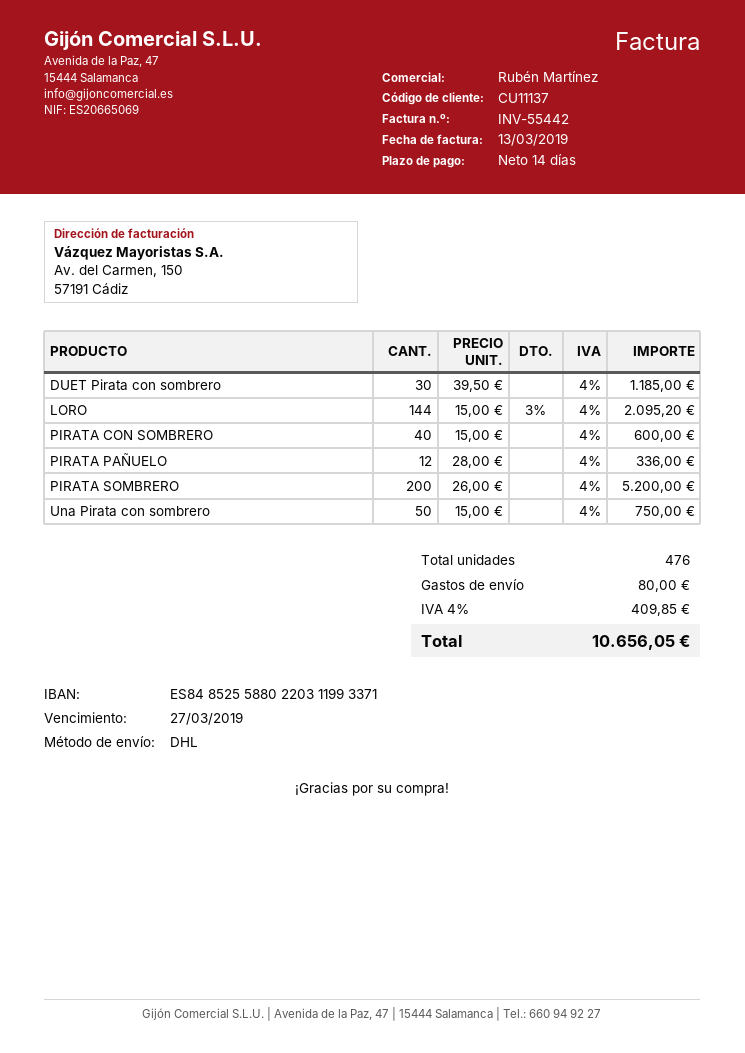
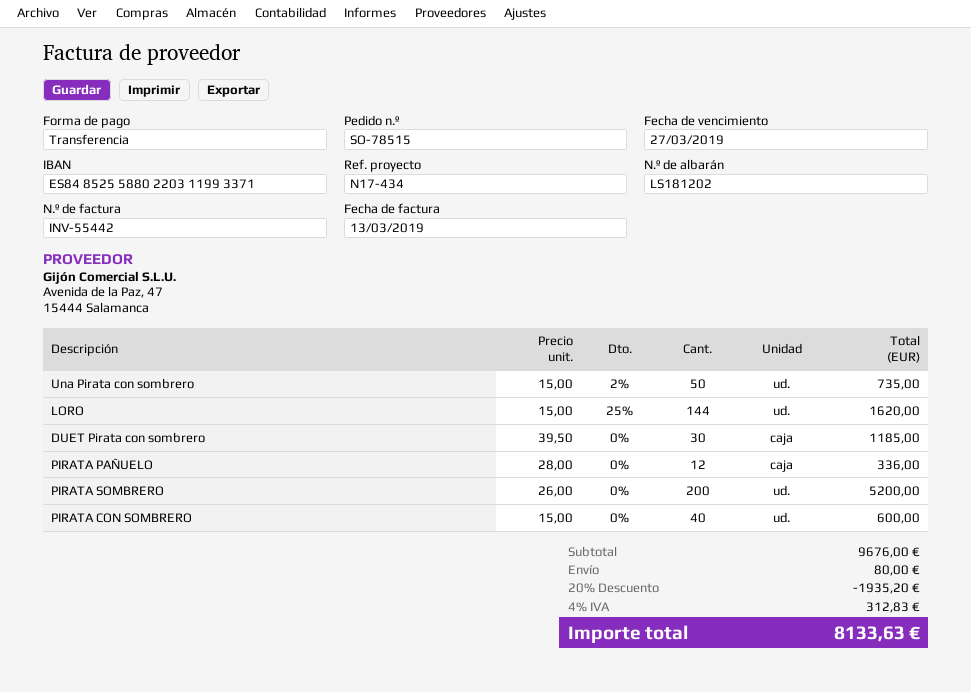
LORO: 144 x 15.00 - 3% = 2095.20 -> 144 x 15.00 - 25% = 1620.00
Una Pirata con sombrero: 50 x 15.00 = 750.00 -> 50 x 15.00 - 2% = 735.00
discount: none -> 20% = 1935.20
tax: 4% = 409.85 -> 4% = 312.83
total: 10656.05 -> 8133.63

